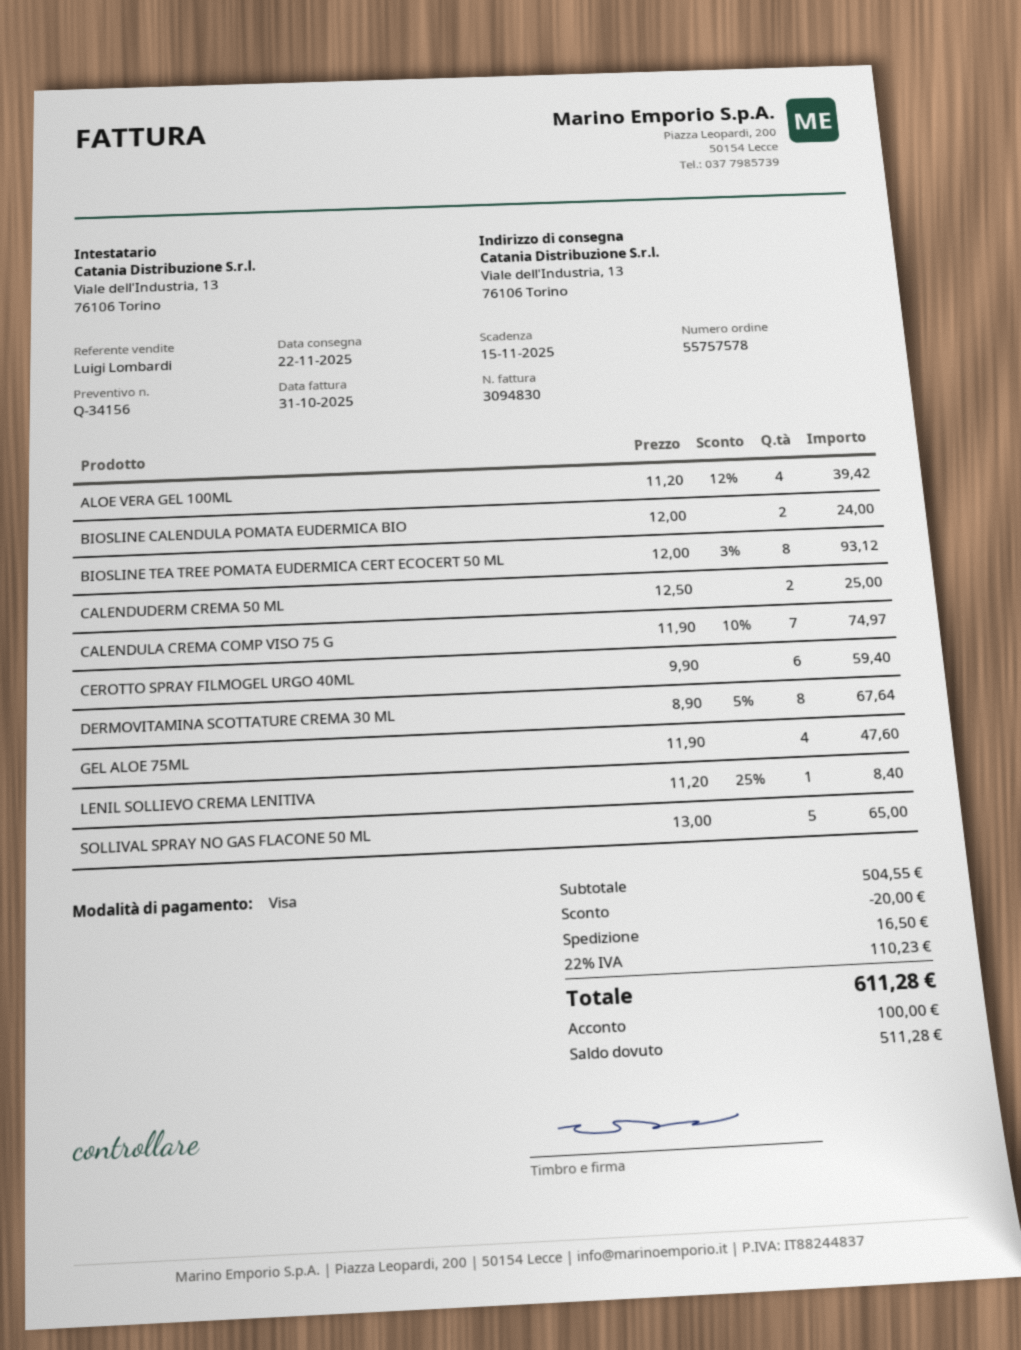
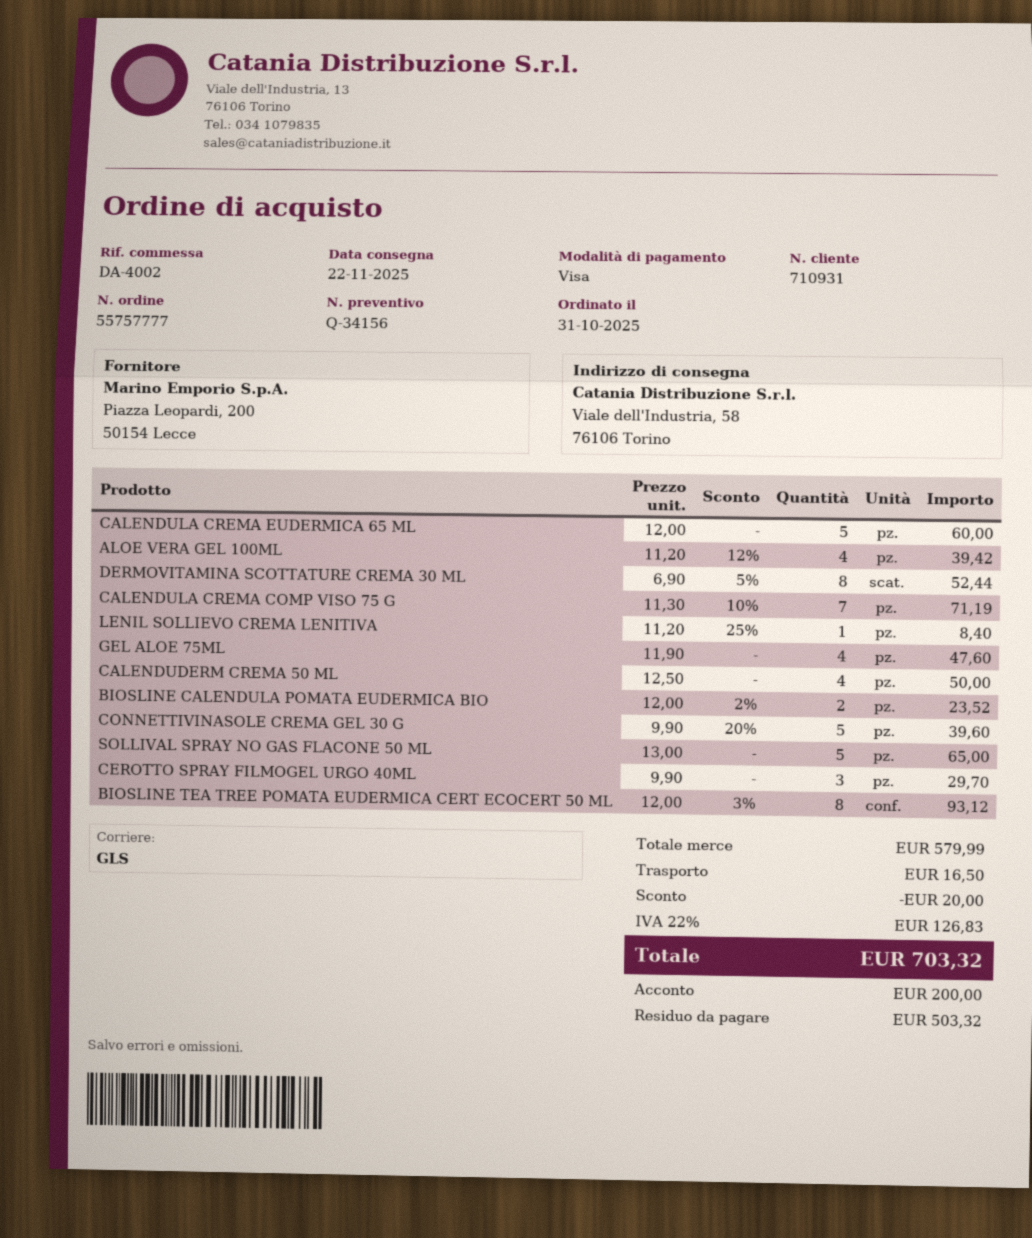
order number: 55757578 -> 55757777
ship to: Viale dell'Industria, 13, 76106 Torino -> Viale dell'Industria, 58, 76106 Torino
BIOSLINE CALENDULA POMATA EUDERMICA BIO: 2 x 12.00 = 24.00 -> 2 x 12.00 - 2% = 23.52
CALENDUDERM CREMA 50 ML: 2 x 12.50 = 25.00 -> 4 x 12.50 = 50.00
CALENDULA CREMA COMP VISO 75 G: 7 x 11.90 - 10% = 74.97 -> 7 x 11.30 - 10% = 71.19
CEROTTO SPRAY FILMOGEL URGO 40ML: 6 x 9.90 = 59.40 -> 3 x 9.90 = 29.70
DERMOVITAMINA SCOTTATURE CREMA 30 ML: 8 x 8.90 - 5% = 67.64 -> 8 x 6.90 - 5% = 52.44
CALENDULA CREMA EUDERMICA 65 ML: none -> 5 x 12.00 = 60.00
CONNETTIVINASOLE CREMA GEL 30 G: none -> 5 x 9.90 - 20% = 39.60
subtotal: 504.55 -> 579.99
tax: 22% = 110.23 -> 22% = 126.83
total: 611.28 -> 703.32
deposit: 100.00 -> 200.00
balance: 511.28 -> 503.32

